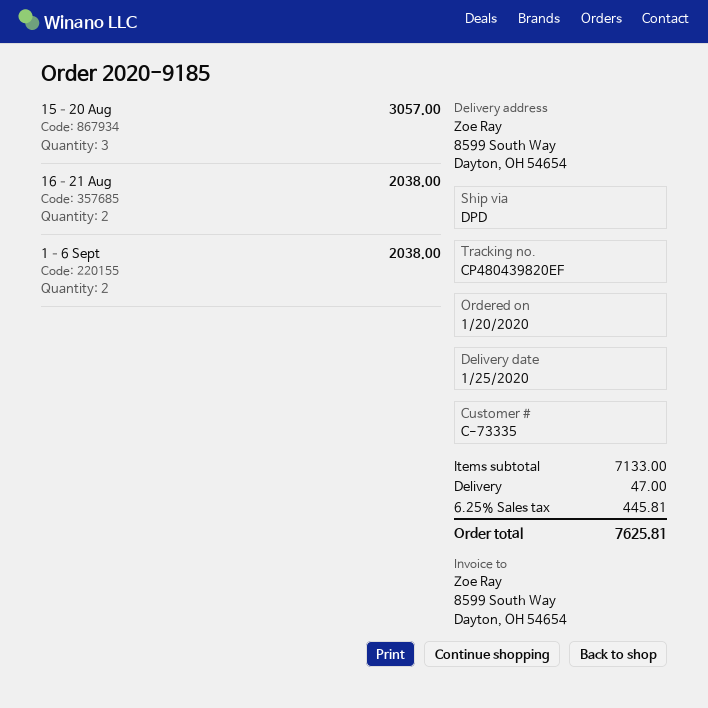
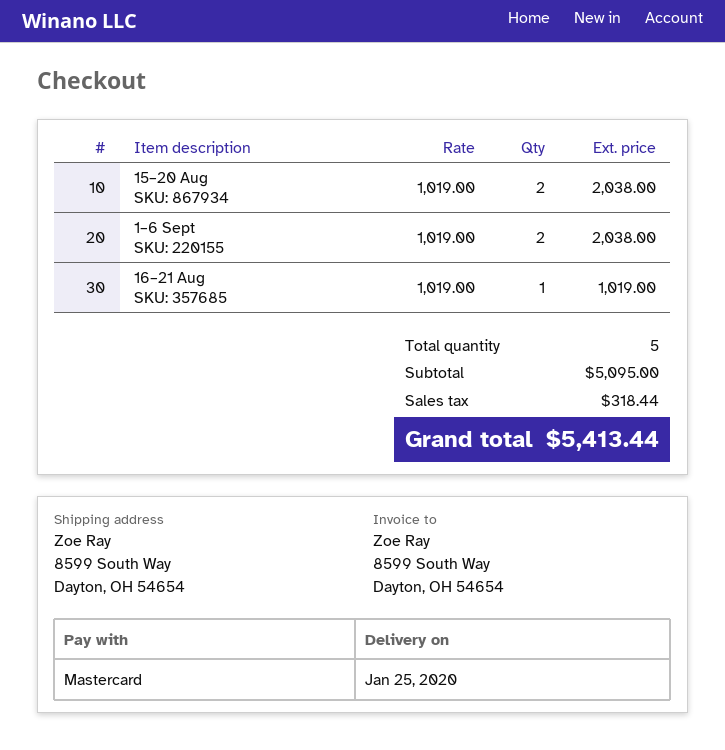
15–20 Aug: 3 for 3057.00 -> 2 for 2038.00
16–21 Aug: 2 for 2038.00 -> 1 for 1019.00
subtotal: 7133.00 -> 5095.00
shipping: 47.00 -> none
tax: 445.81 -> 318.44
total: 7625.81 -> 5413.44

